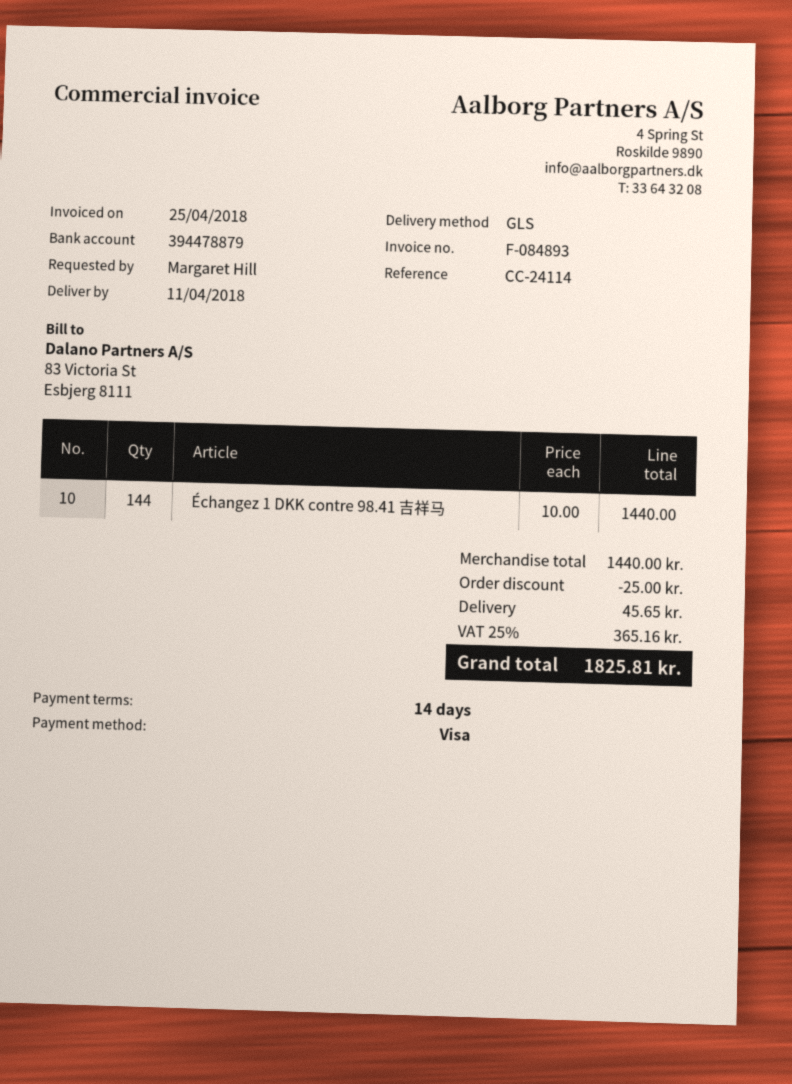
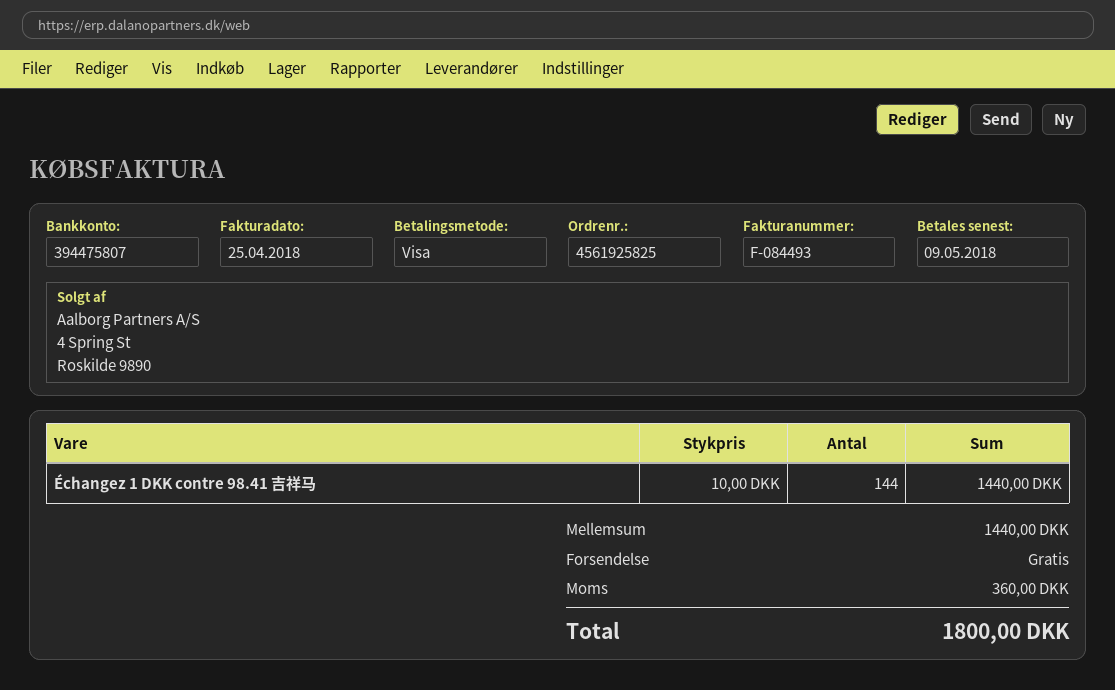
invoice number: F-084893 -> F-084493
bank account: 394478879 -> 394475807
discount: 25.00 -> none
shipping: 45.65 -> 0.00
tax: 365.16 -> 360.00
total: 1825.81 -> 1800.00

